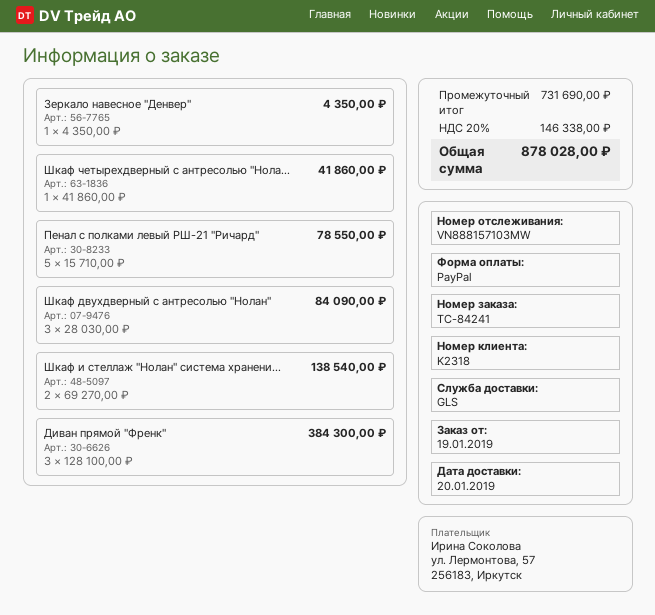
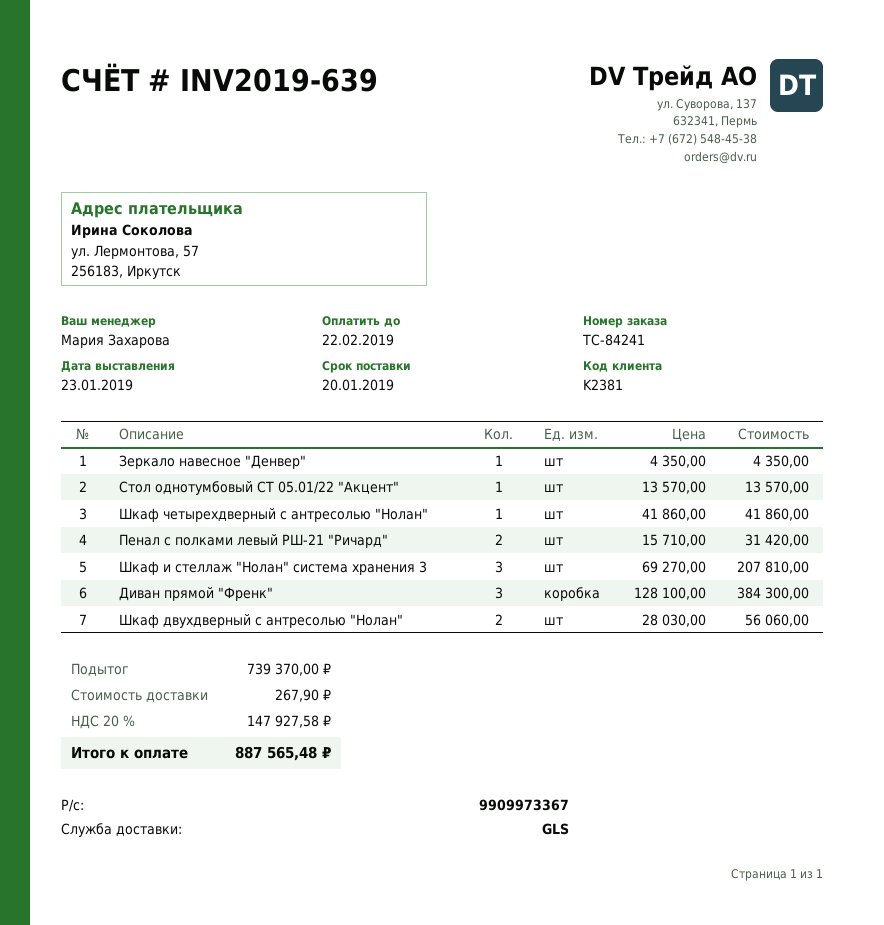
customer number: K2318 -> K2381
Пенал с полками левый РШ-21 "Ричард": 5 x 15710.00 = 78550.00 -> 2 x 15710.00 = 31420.00
Шкаф двухдверный с антресолью "Нолан": 3 x 28030.00 = 84090.00 -> 2 x 28030.00 = 56060.00
Шкаф и стеллаж "Нолан" система хранени...: 2 x 69270.00 = 138540.00 -> 3 x 69270.00 = 207810.00
Стол однотумбовый СТ 05.01/22 "Акцент": none -> 1 x 13570.00 = 13570.00
subtotal: 731690.00 -> 739370.00
shipping: none -> 267.90
tax: 20% = 146338.00 -> 20% = 147927.58
total: 878028.00 -> 887565.48

